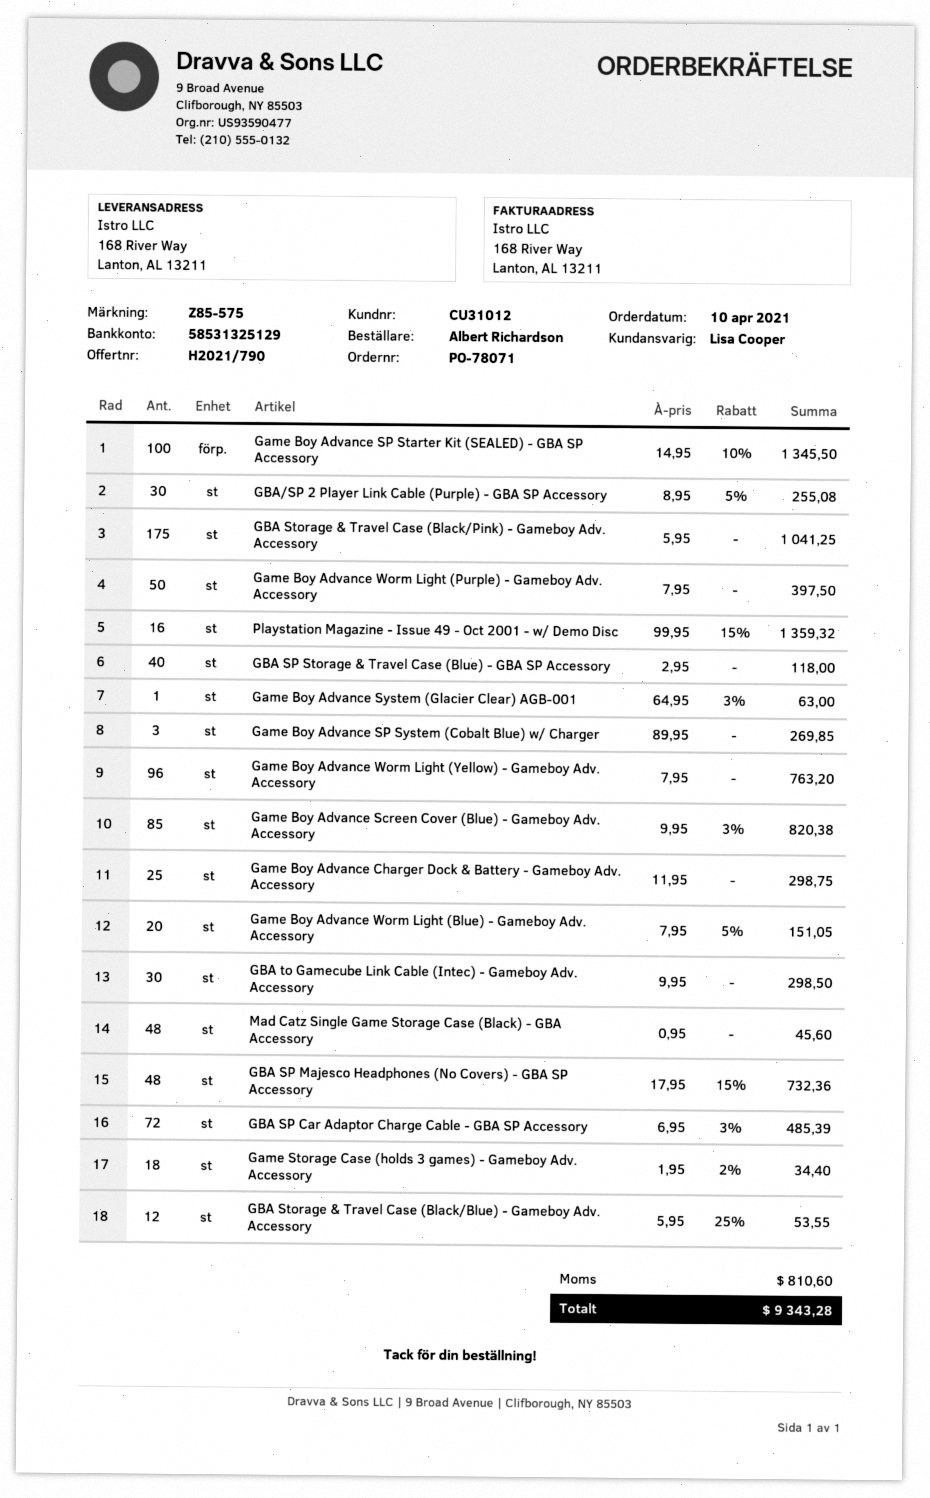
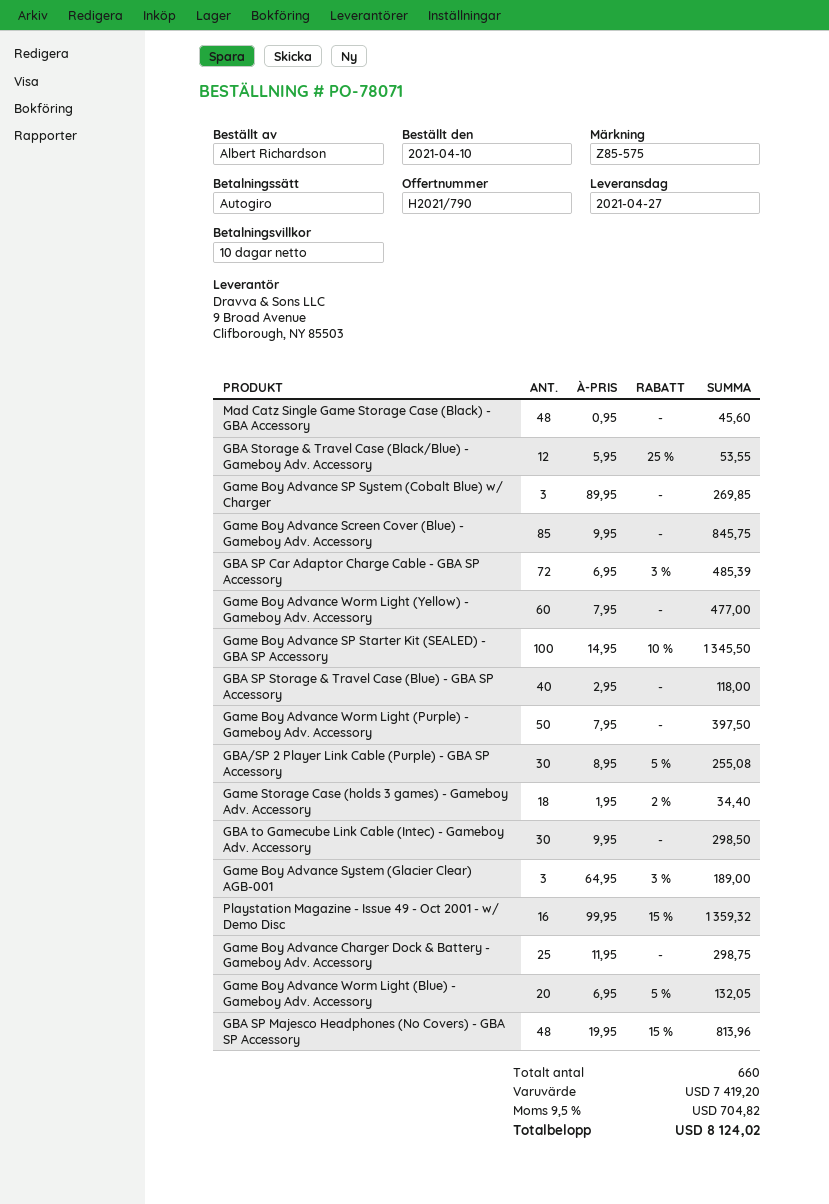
GBA Storage & Travel Case (Black/Pink) - Gameboy Adv. Accessory: 175 x 5.95 = 1041.25 -> none
Game Boy Advance System (Glacier Clear) AGB-001: 1 x 64.95 - 3% = 63.00 -> 3 x 64.95 - 3% = 189.00
Game Boy Advance Worm Light (Yellow) - Gameboy Adv. Accessory: 96 x 7.95 = 763.20 -> 60 x 7.95 = 477.00
Game Boy Advance Screen Cover (Blue) - Gameboy Adv. Accessory: 85 x 9.95 - 3% = 820.38 -> 85 x 9.95 = 845.75
Game Boy Advance Worm Light (Blue) - Gameboy Adv. Accessory: 20 x 7.95 - 5% = 151.05 -> 20 x 6.95 - 5% = 132.05
GBA SP Majesco Headphones (No Covers) - GBA SP Accessory: 48 x 17.95 - 15% = 732.36 -> 48 x 19.95 - 15% = 813.96
tax: 810.60 -> 704.82
total: 9343.28 -> 8124.02

